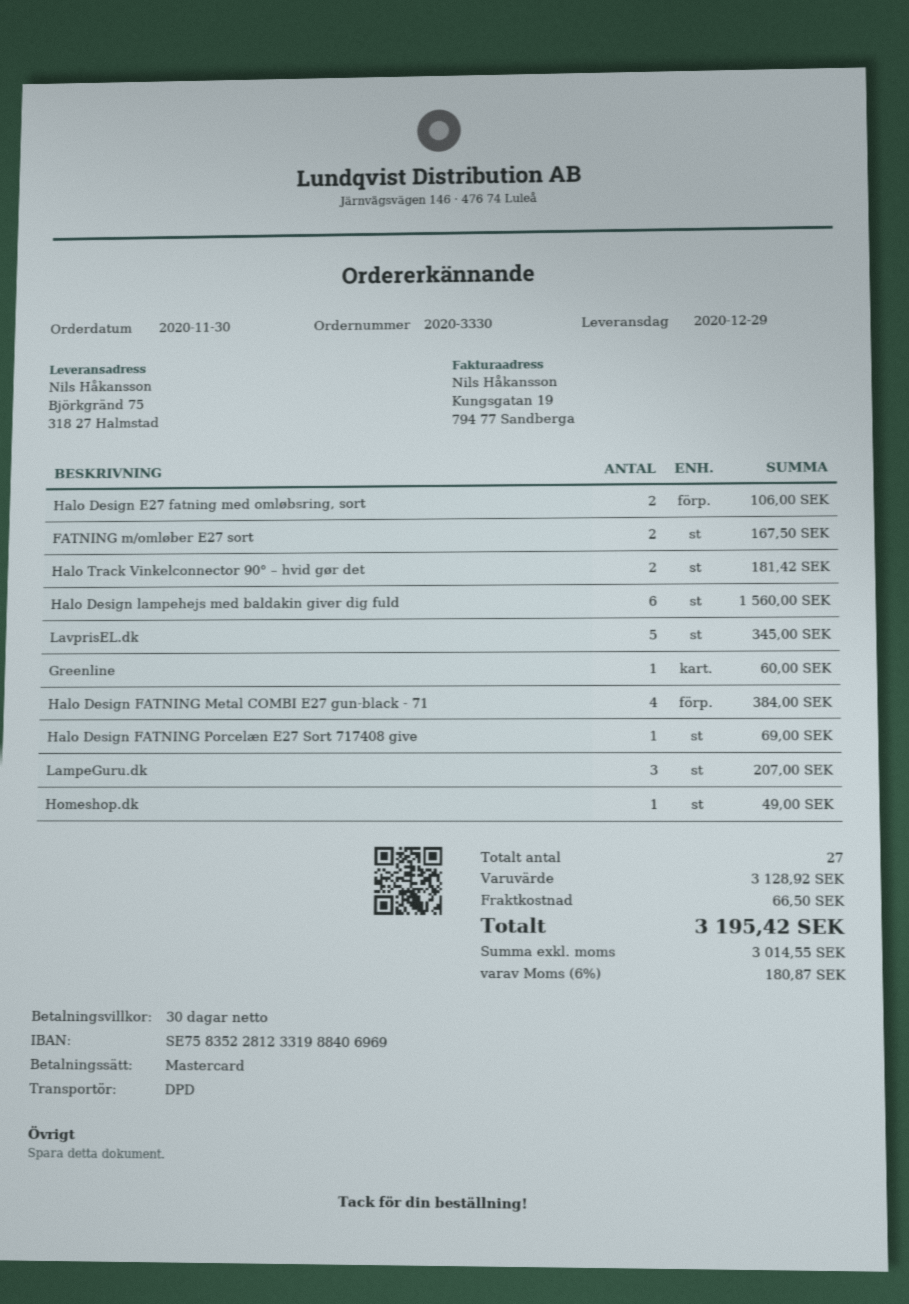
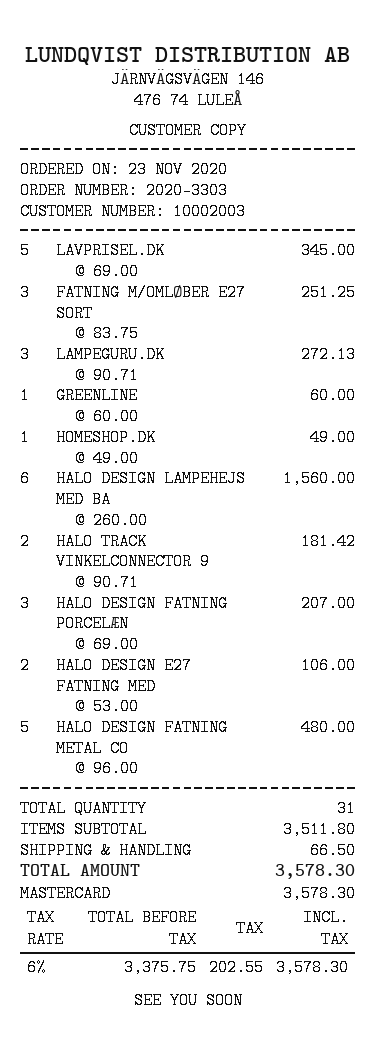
order number: 2020-3330 -> 2020-3303
order date: 2020-11-30 -> 2020-11-23
FATNING m/omløber E27 sort: 2 for 167.50 -> 3 for 251.25
Halo Design FATNING Metal COMBI E27 gun-black - 71: 4 for 384.00 -> 5 for 480.00
Halo Design FATNING Porcelæn E27 Sort 717408 give: 1 for 69.00 -> 3 for 207.00
LampeGuru.dk: 3 for 207.00 -> 3 for 272.13
total quantity: 27 -> 31
subtotal: 3128.92 -> 3511.80
net: 3014.55 -> 3375.75
tax: 6% = 180.87 -> 6% = 202.55
total: 3195.42 -> 3578.30

